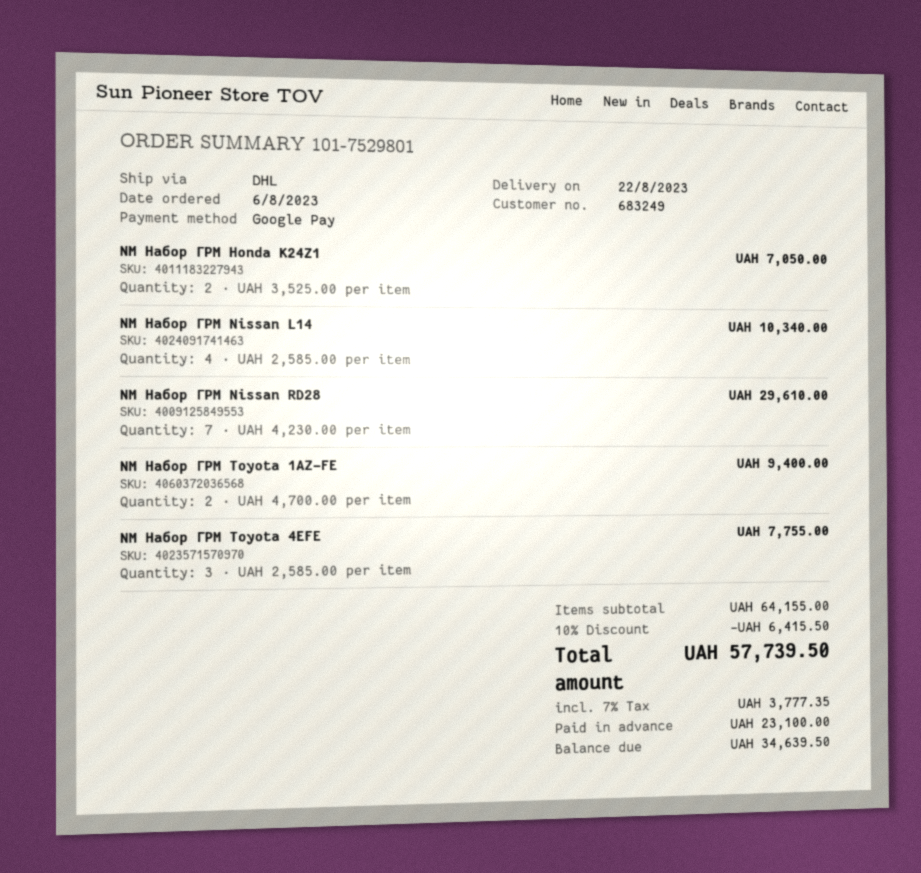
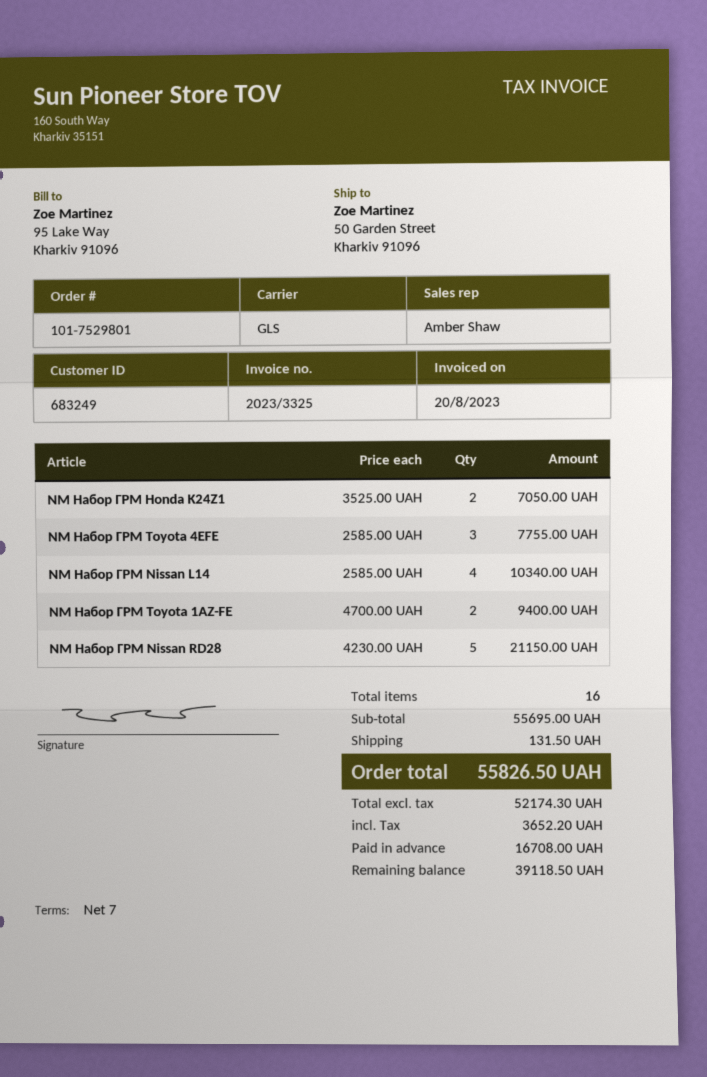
shipping method: DHL -> GLS
NM Набор ГРМ Nissan RD28: 7 x 4230.00 = 29610.00 -> 5 x 4230.00 = 21150.00
subtotal: 64155.00 -> 55695.00
discount: 10% = 6415.50 -> none
shipping: none -> 131.50
tax: 3777.35 -> 3652.20
total: 57739.50 -> 55826.50
deposit: 23100.00 -> 16708.00
balance: 34639.50 -> 39118.50

